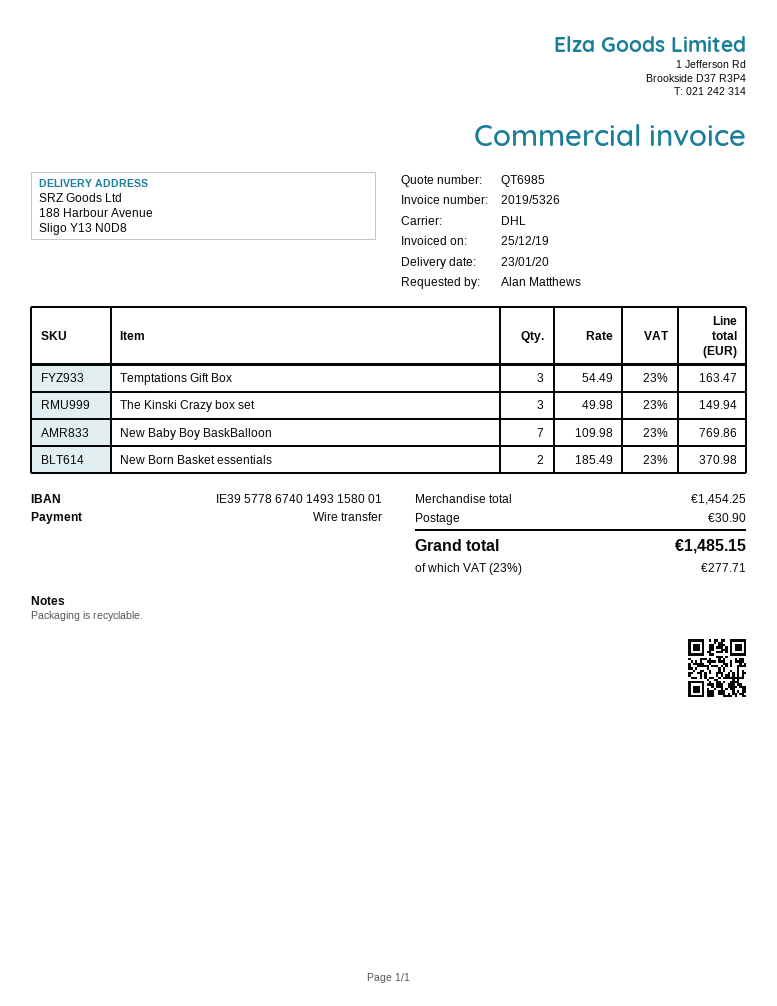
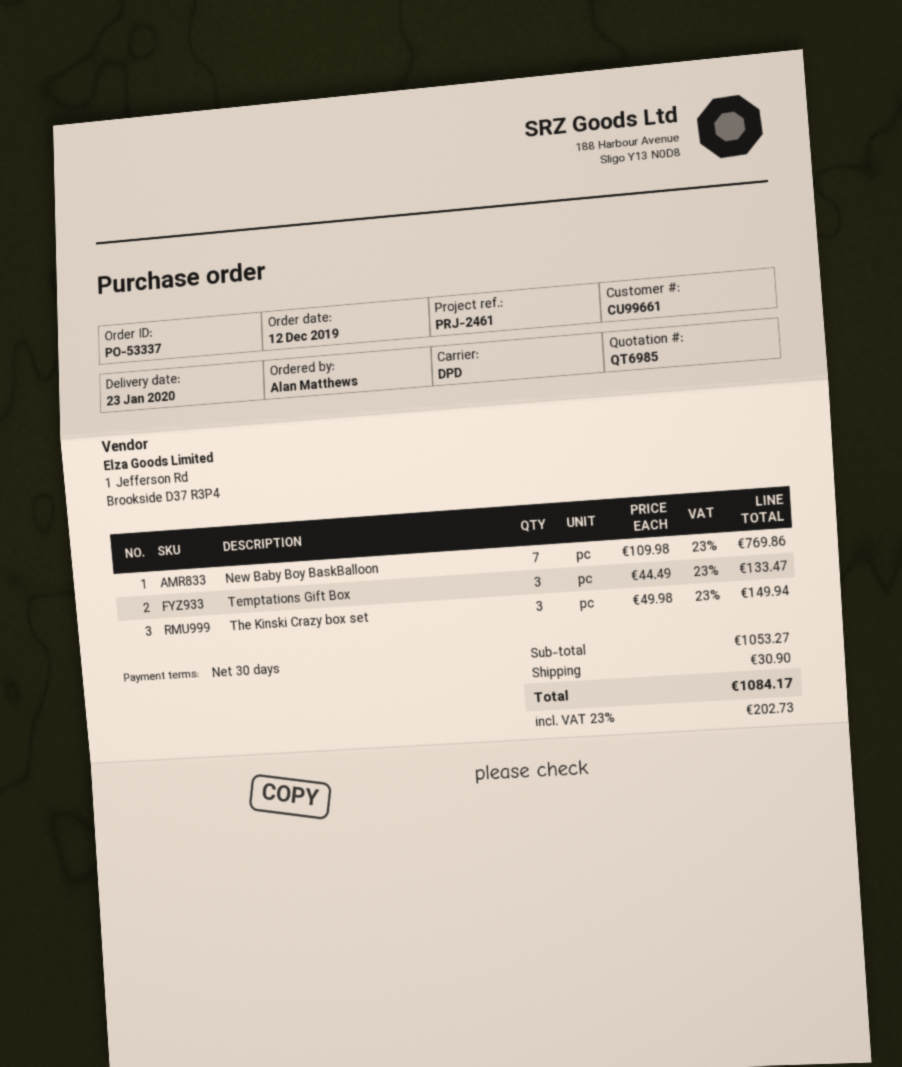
shipping method: DHL -> DPD
Temptations Gift Box: 3 x 54.49 = 163.47 -> 3 x 44.49 = 133.47
New Born Basket essentials: 2 x 185.49 = 370.98 -> none
subtotal: 1454.25 -> 1053.27
tax: 23% = 277.71 -> 23% = 202.73
total: 1485.15 -> 1084.17

